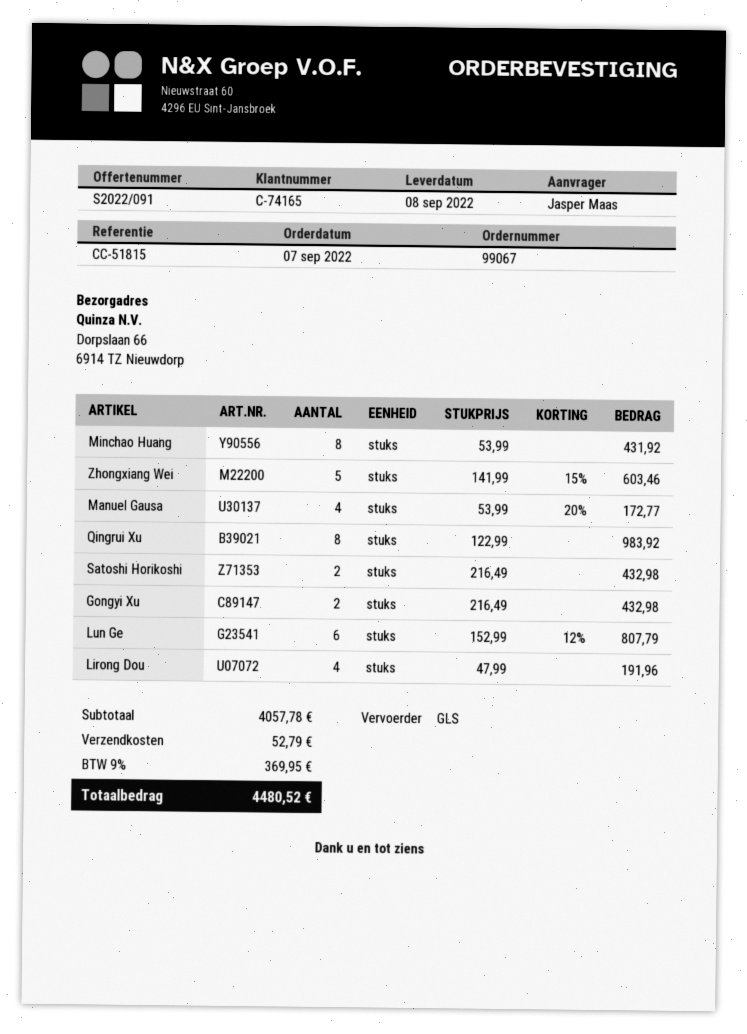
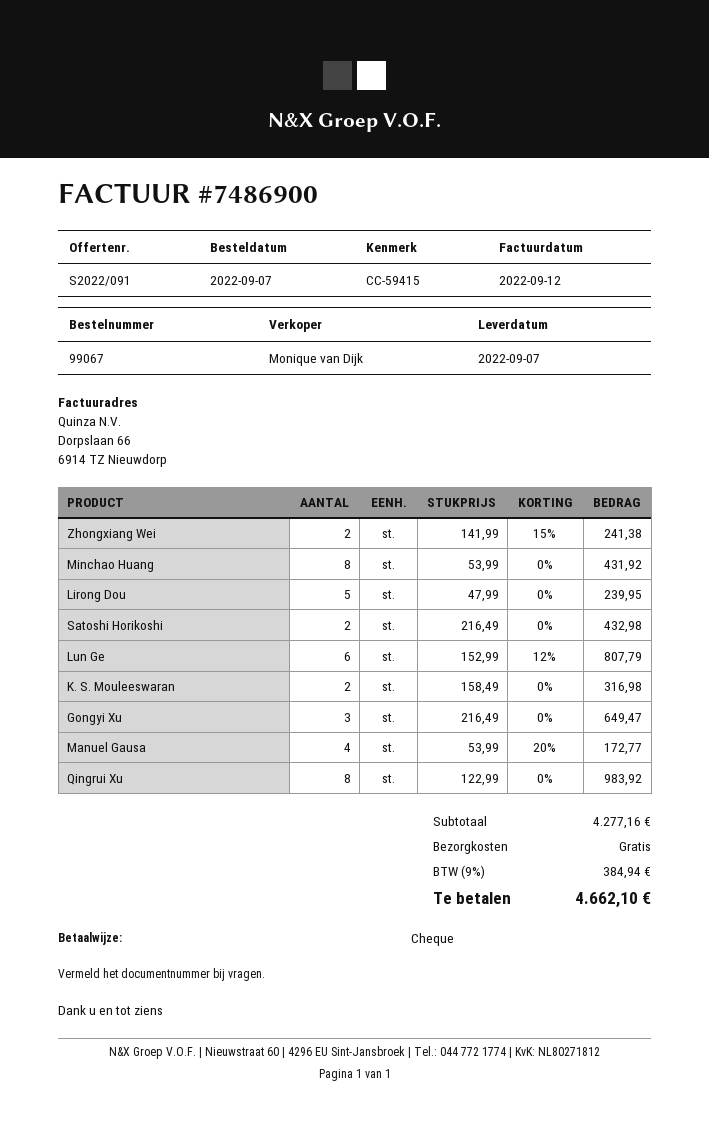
delivery date: 2022-09-08 -> 2022-09-07
reference: CC-51815 -> CC-59415
Zhongxiang Wei: 5 x 141.99 - 15% = 603.46 -> 2 x 141.99 - 15% = 241.38
Gongyi Xu: 2 x 216.49 = 432.98 -> 3 x 216.49 = 649.47
Lirong Dou: 4 x 47.99 = 191.96 -> 5 x 47.99 = 239.95
K. S. Mouleeswaran: none -> 2 x 158.49 = 316.98
subtotal: 4057.78 -> 4277.16
shipping: 52.79 -> 0.00
tax: 9% = 369.95 -> 9% = 384.94
total: 4480.52 -> 4662.10

